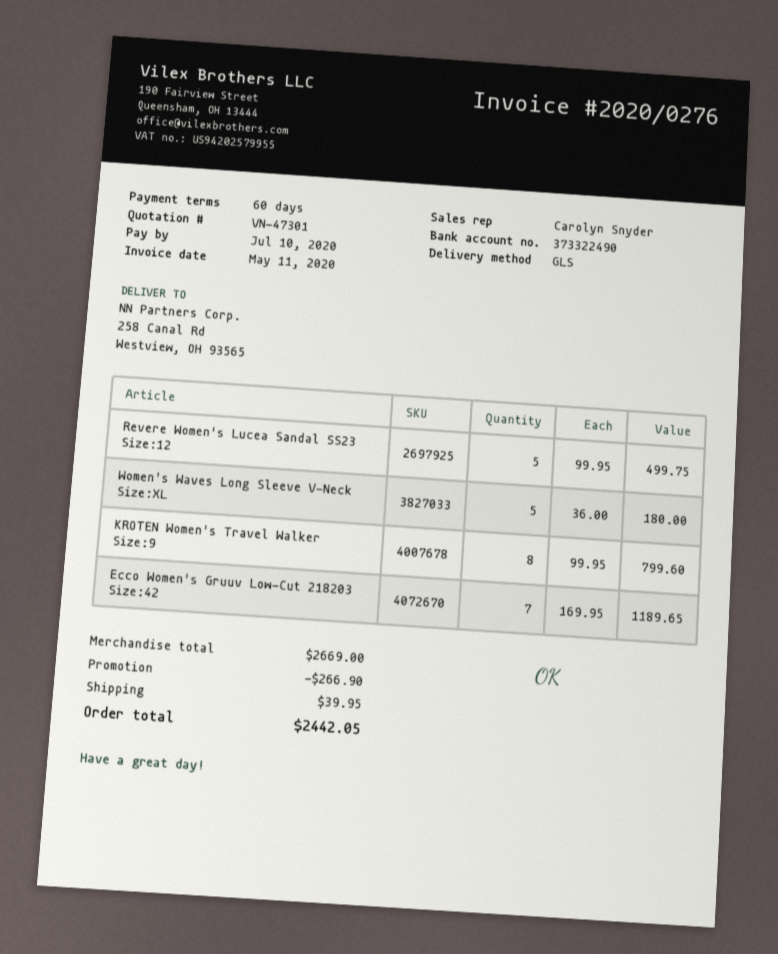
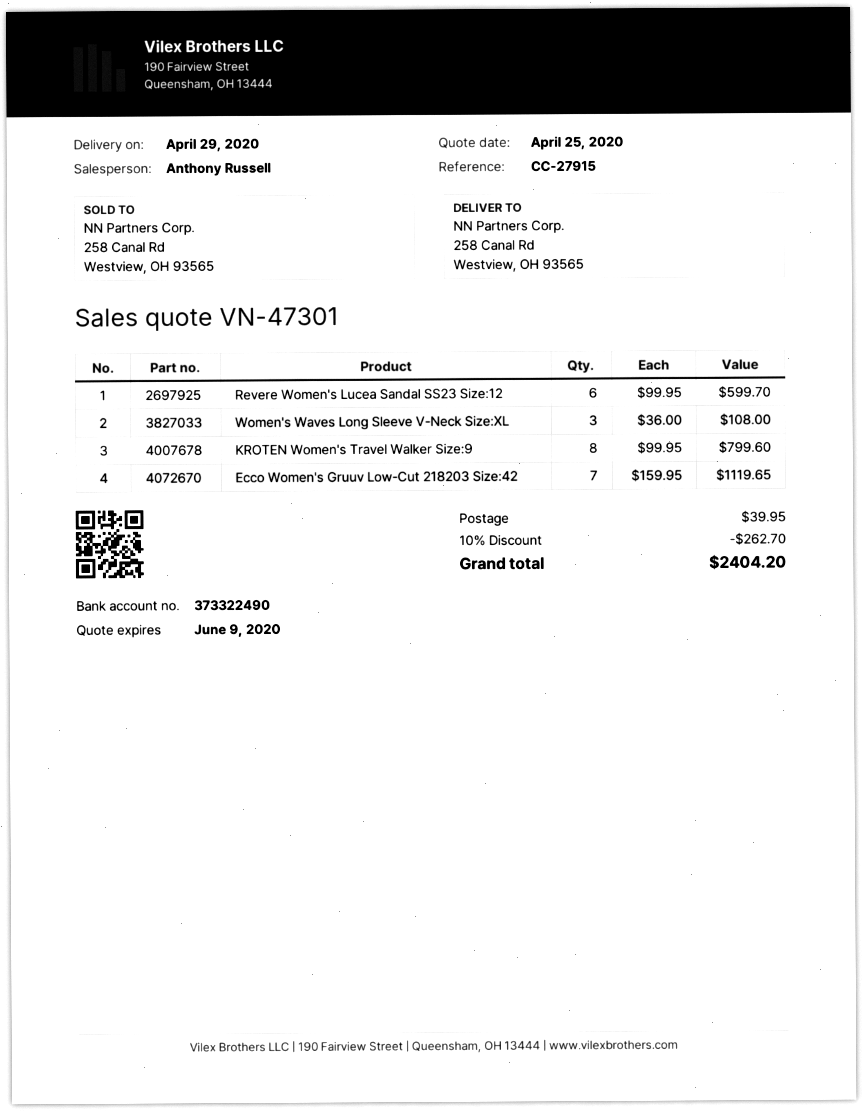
sales rep: Carolyn Snyder -> Anthony Russell
Revere Women's Lucea Sandal SS23 Size:12: 5 x 99.95 = 499.75 -> 6 x 99.95 = 599.70
Women's Waves Long Sleeve V-Neck Size:XL: 5 x 36.00 = 180.00 -> 3 x 36.00 = 108.00
Ecco Women's Gruuv Low-Cut 218203 Size:42: 7 x 169.95 = 1189.65 -> 7 x 159.95 = 1119.65
discount: 266.90 -> 262.70
total: 2442.05 -> 2404.20

